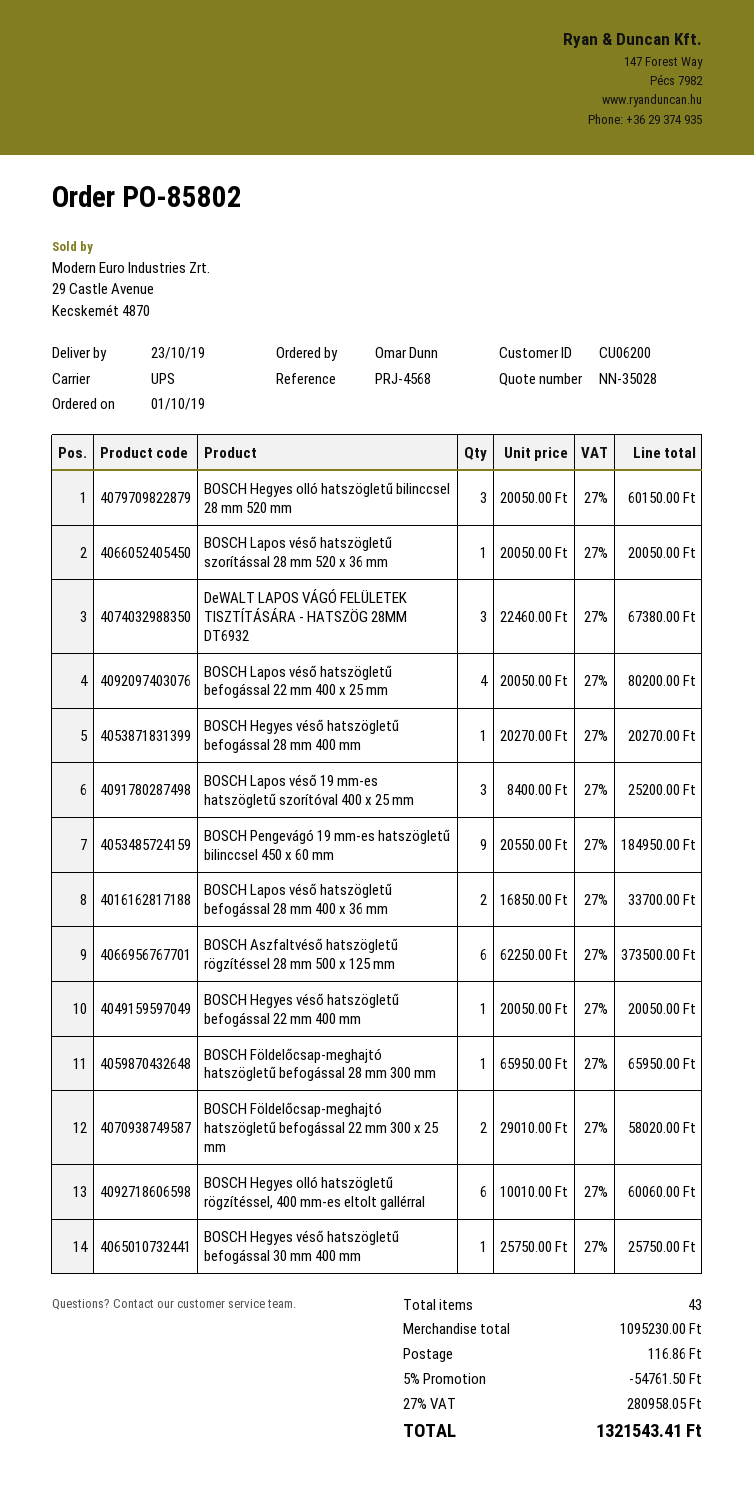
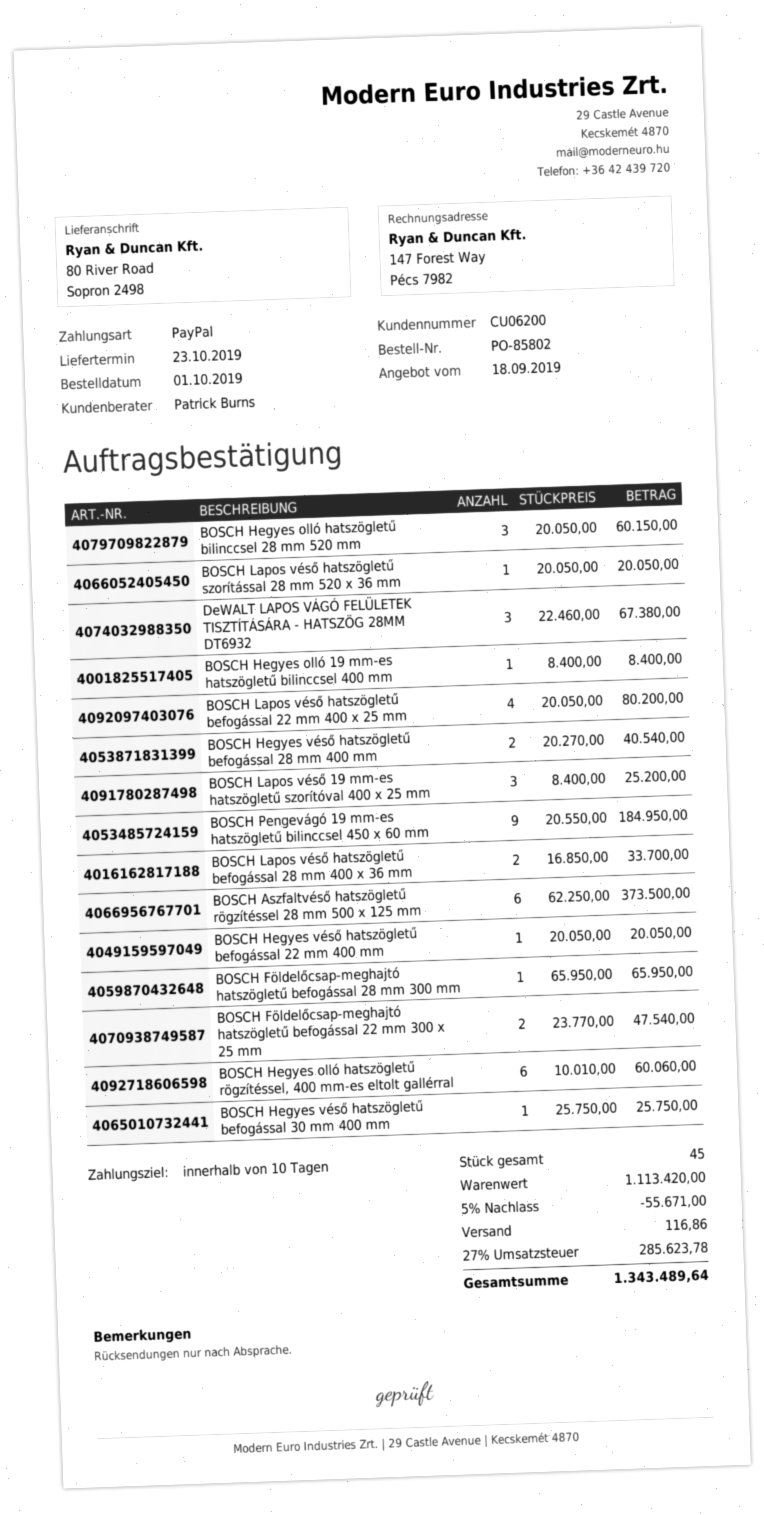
BOSCH Hegyes véső hatszögletű befogással 28 mm 400 mm: 1 x 20270.00 = 20270.00 -> 2 x 20270.00 = 40540.00
BOSCH Földelőcsap-meghajtó hatszögletű befogással 22 mm 300 x 25 mm: 2 x 29010.00 = 58020.00 -> 2 x 23770.00 = 47540.00
BOSCH Hegyes olló 19 mm-es hatszögletű bilinccsel 400 mm: none -> 1 x 8400.00 = 8400.00
total quantity: 43 -> 45
subtotal: 1095230.00 -> 1113420.00
discount: 5% = 54761.50 -> 5% = 55671.00
tax: 27% = 280958.05 -> 27% = 285623.78
total: 1321543.41 -> 1343489.64

